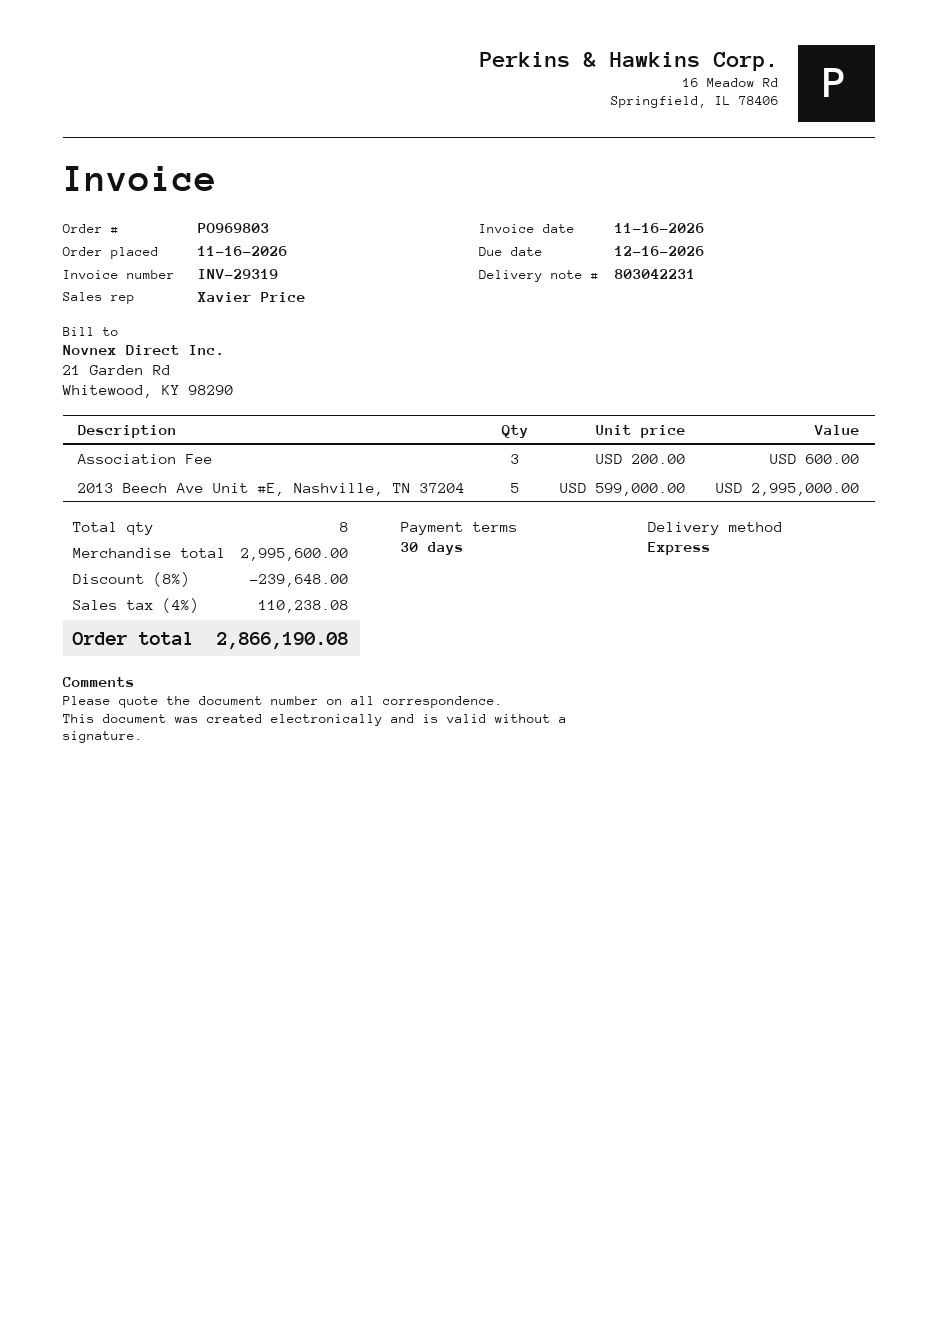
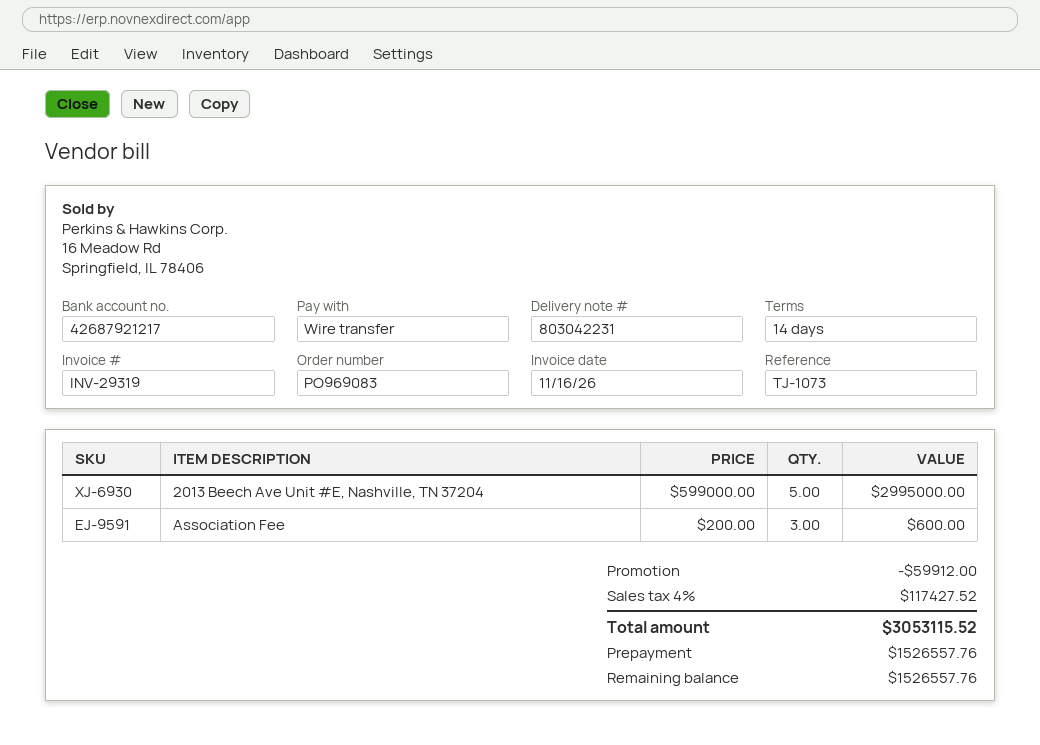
order number: PO969803 -> PO969083
payment terms: 30 days -> 14 days
discount: 239648.00 -> 59912.00
tax: 4% = 110238.08 -> 4% = 117427.52
total: 2866190.08 -> 3053115.52

